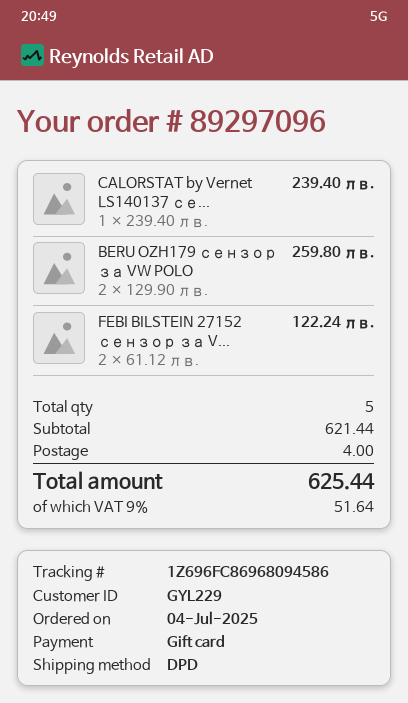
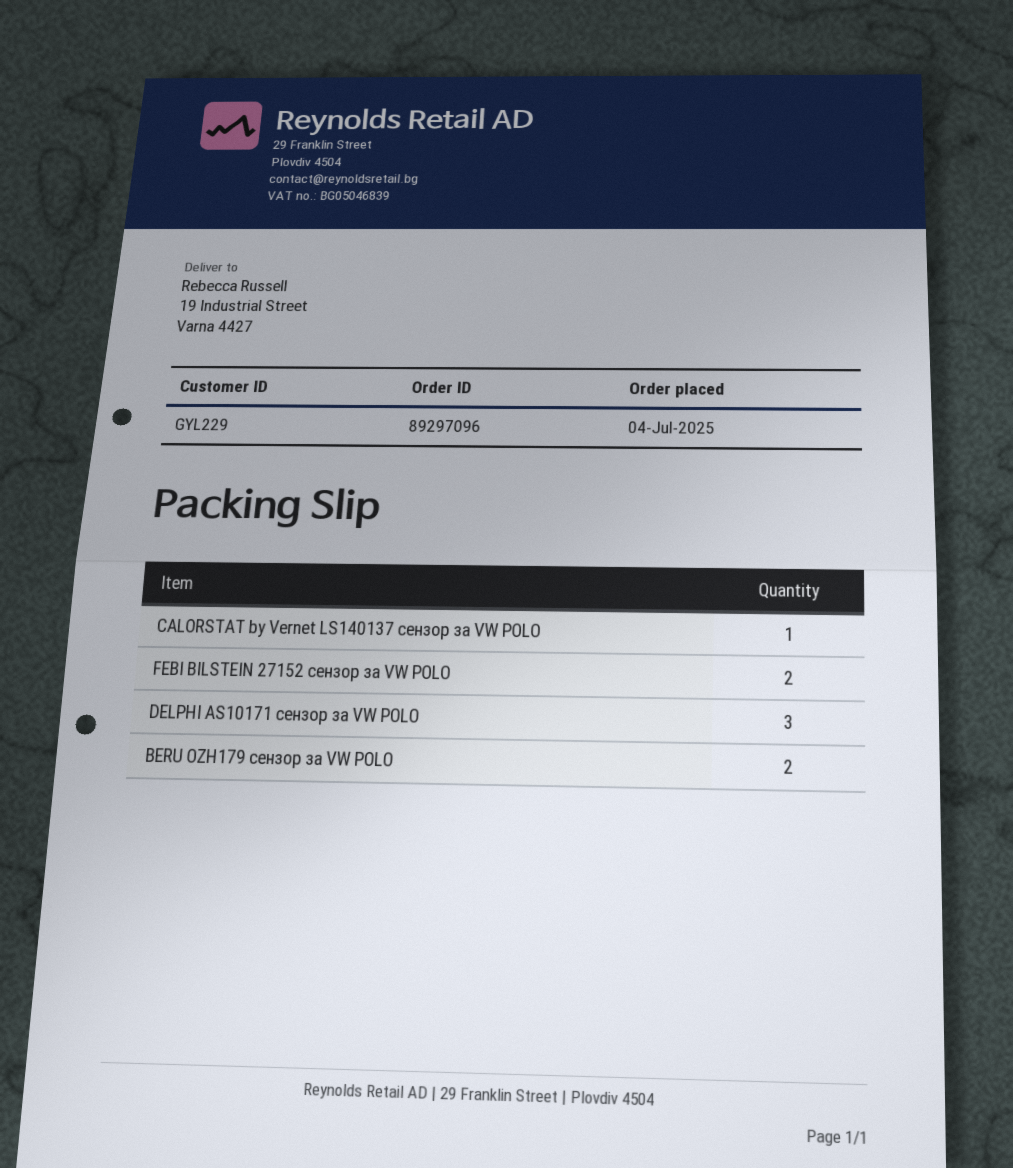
DELPHI AS10171 сензор за VW POLO: none -> 3

